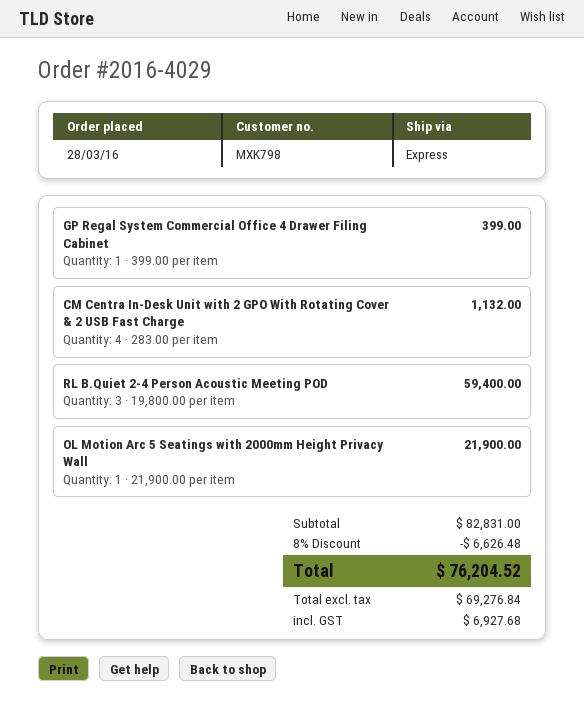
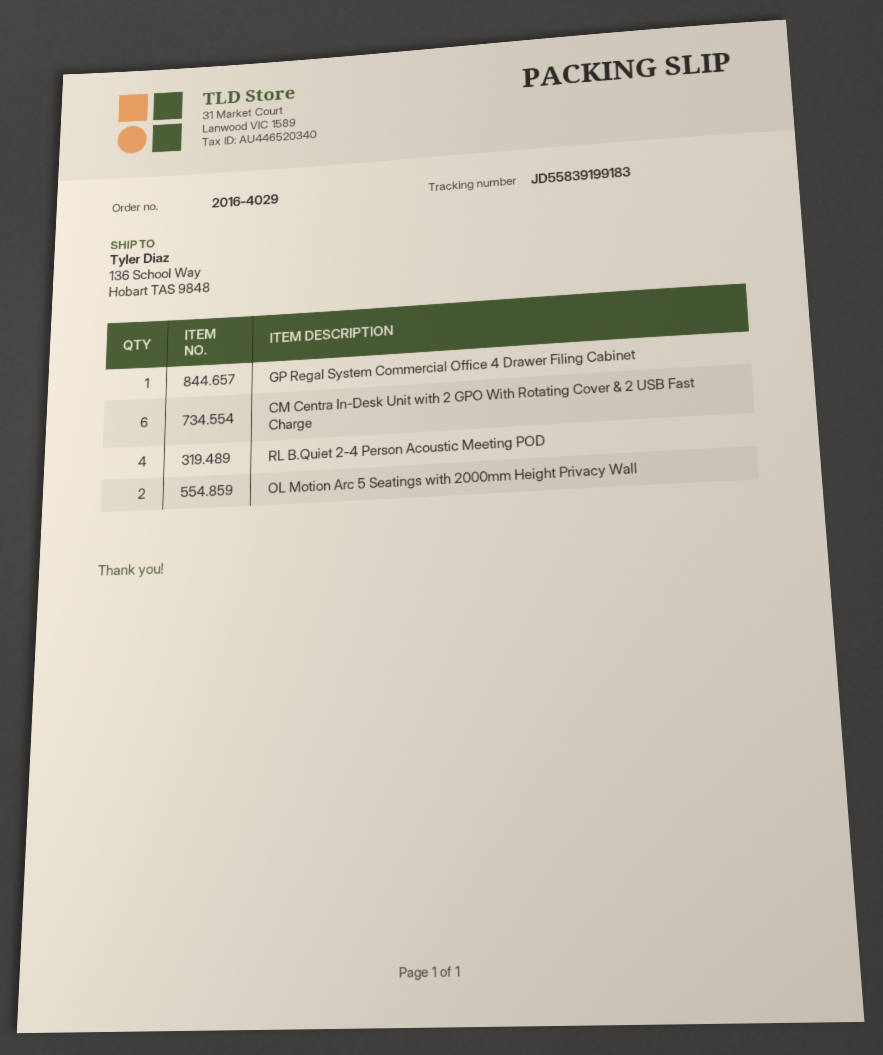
CM Centra In-Desk Unit with 2 GPO With Rotating Cover & 2 USB Fast Charge: 4 -> 6
RL B.Quiet 2-4 Person Acoustic Meeting POD: 3 -> 4
OL Motion Arc 5 Seatings with 2000mm Height Privacy Wall: 1 -> 2

